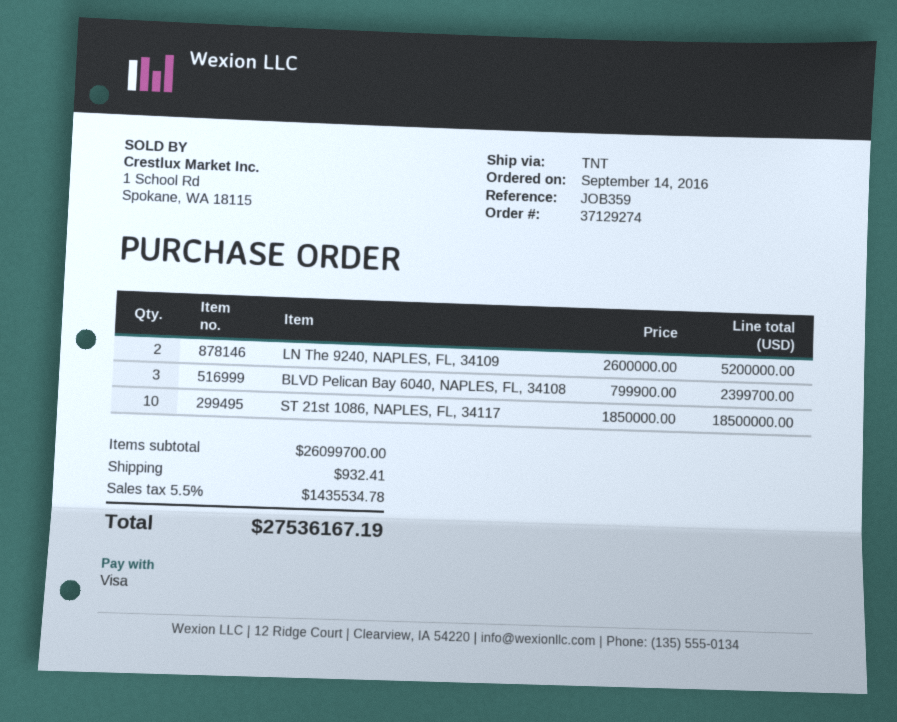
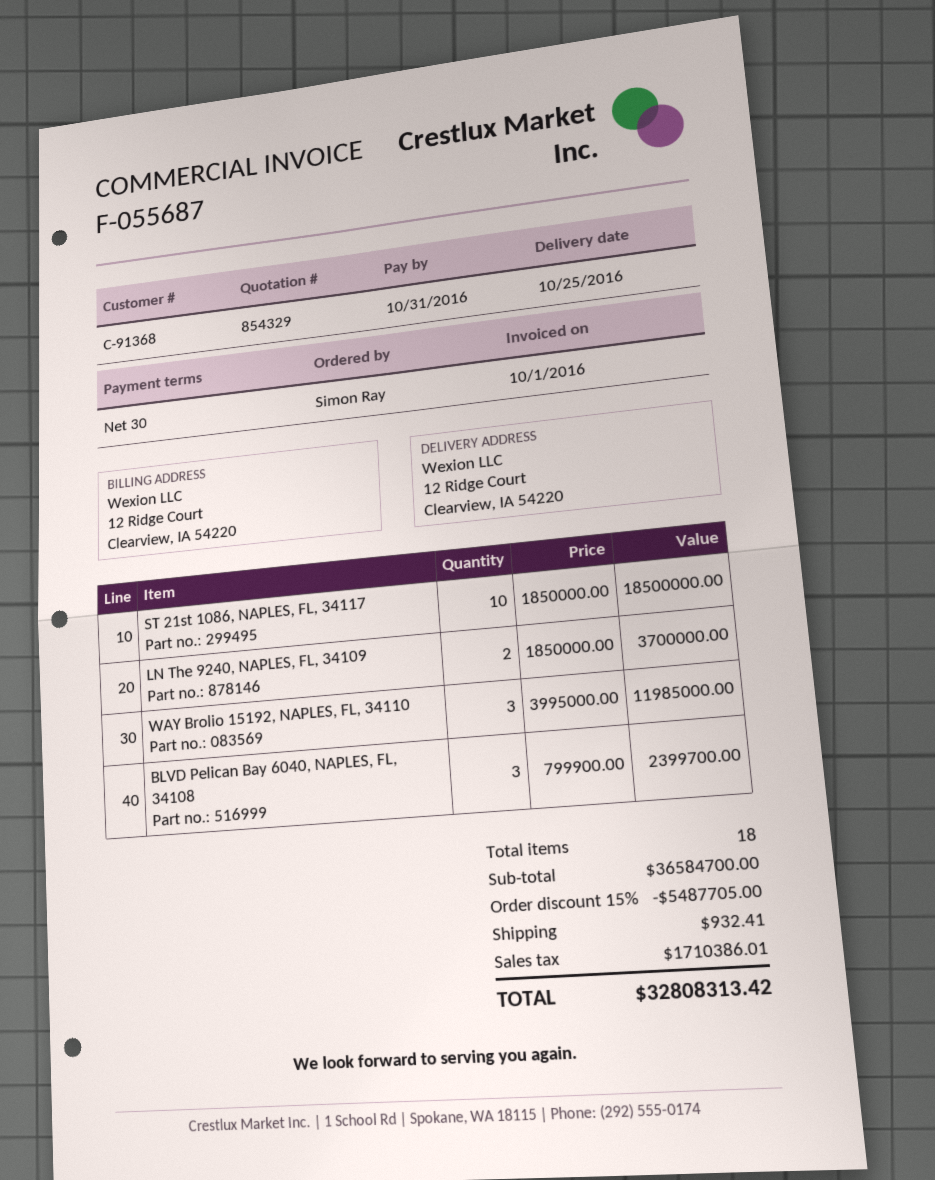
LN The 9240, NAPLES, FL, 34109: 2 x 2600000.00 = 5200000.00 -> 2 x 1850000.00 = 3700000.00
WAY Brolio 15192, NAPLES, FL, 34110: none -> 3 x 3995000.00 = 11985000.00
subtotal: 26099700.00 -> 36584700.00
discount: none -> 15% = 5487705.00
tax: 1435534.78 -> 1710386.01
total: 27536167.19 -> 32808313.42

